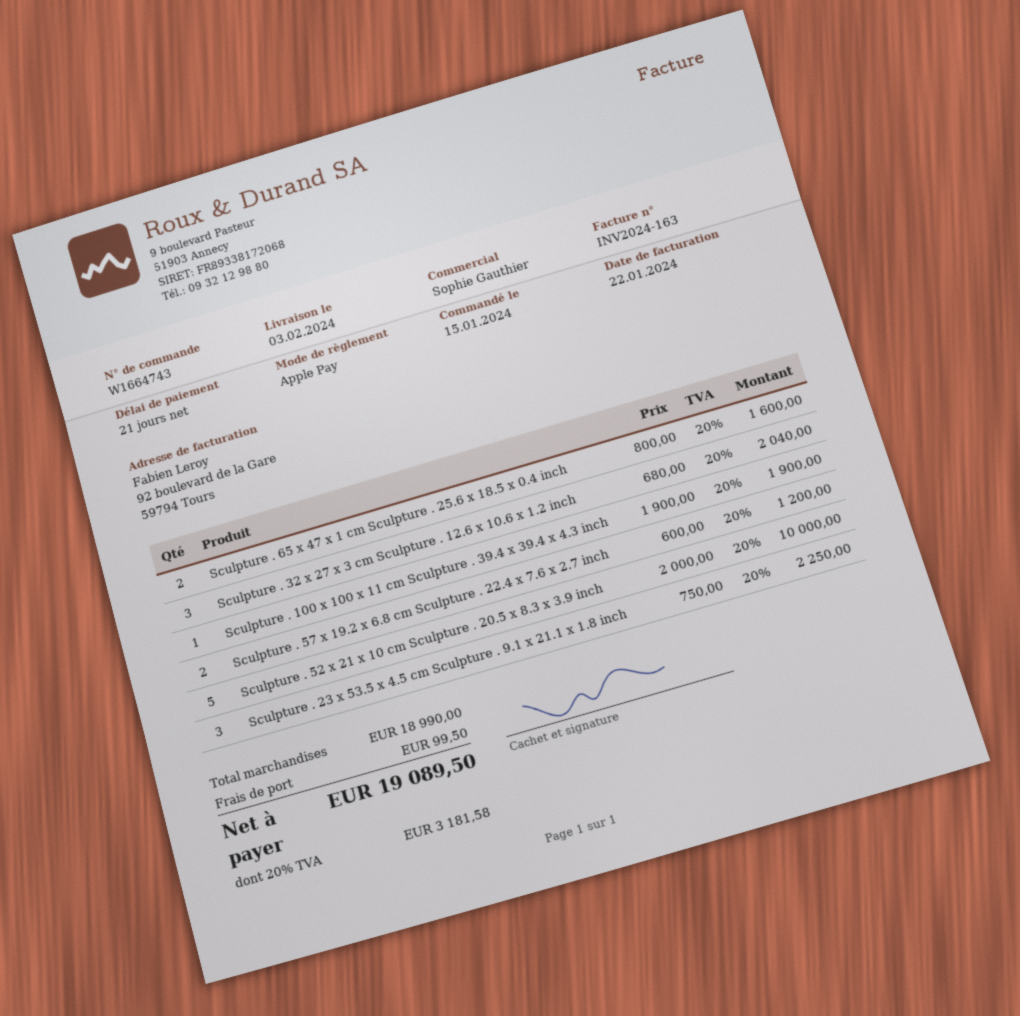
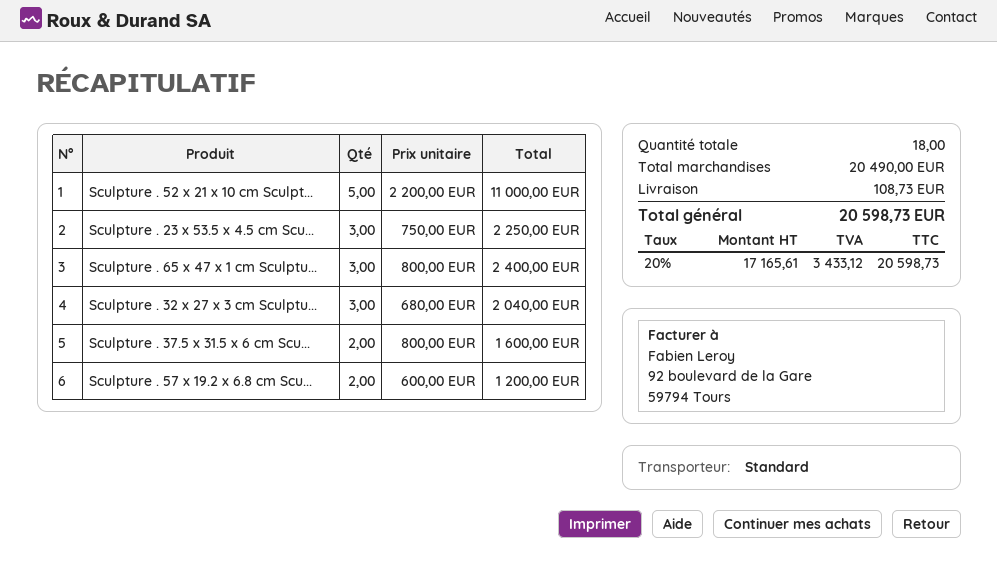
Sculpture . 65 x 47 x 1 cm Sculpture . 25.6 x 18.5 x 0.4 inch: 2 x 800.00 = 1600.00 -> 3 x 800.00 = 2400.00
Sculpture . 100 x 100 x 11 cm Sculpture . 39.4 x 39.4 x 4.3 inch: 1 x 1900.00 = 1900.00 -> none
Sculpture . 52 x 21 x 10 cm Sculpture . 20.5 x 8.3 x 3.9 inch: 5 x 2000.00 = 10000.00 -> 5 x 2200.00 = 11000.00
Sculpture . 37.5 x 31.5 x 6 cm Scu...: none -> 2 x 800.00 = 1600.00
subtotal: 18990.00 -> 20490.00
shipping: 99.50 -> 108.73
tax: 20% = 3181.58 -> 20% = 3433.12
total: 19089.50 -> 20598.73

